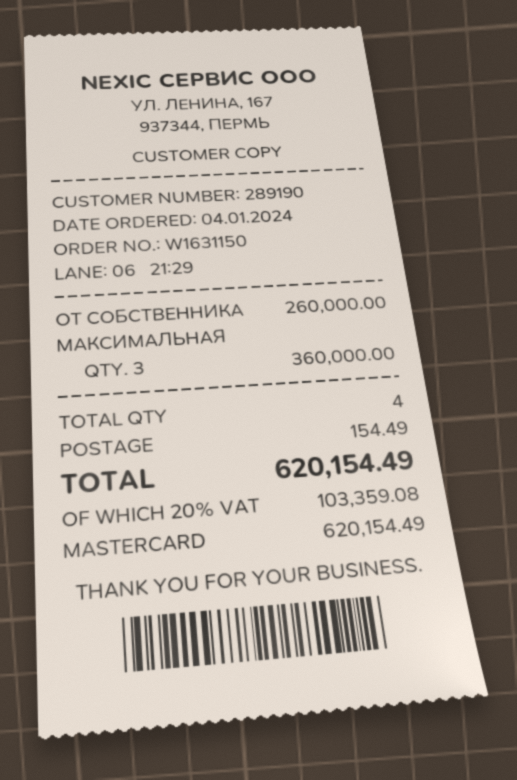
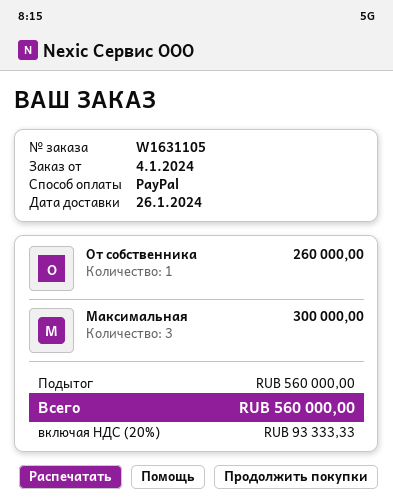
order number: W1631150 -> W1631105
payment method: Mastercard -> PayPal
МАКСИМАЛЬНАЯ: 3 for 360000.00 -> 3 for 300000.00
shipping: 154.49 -> none
tax: 20% = 103359.08 -> 20% = 93333.33
total: 620154.49 -> 560000.00

